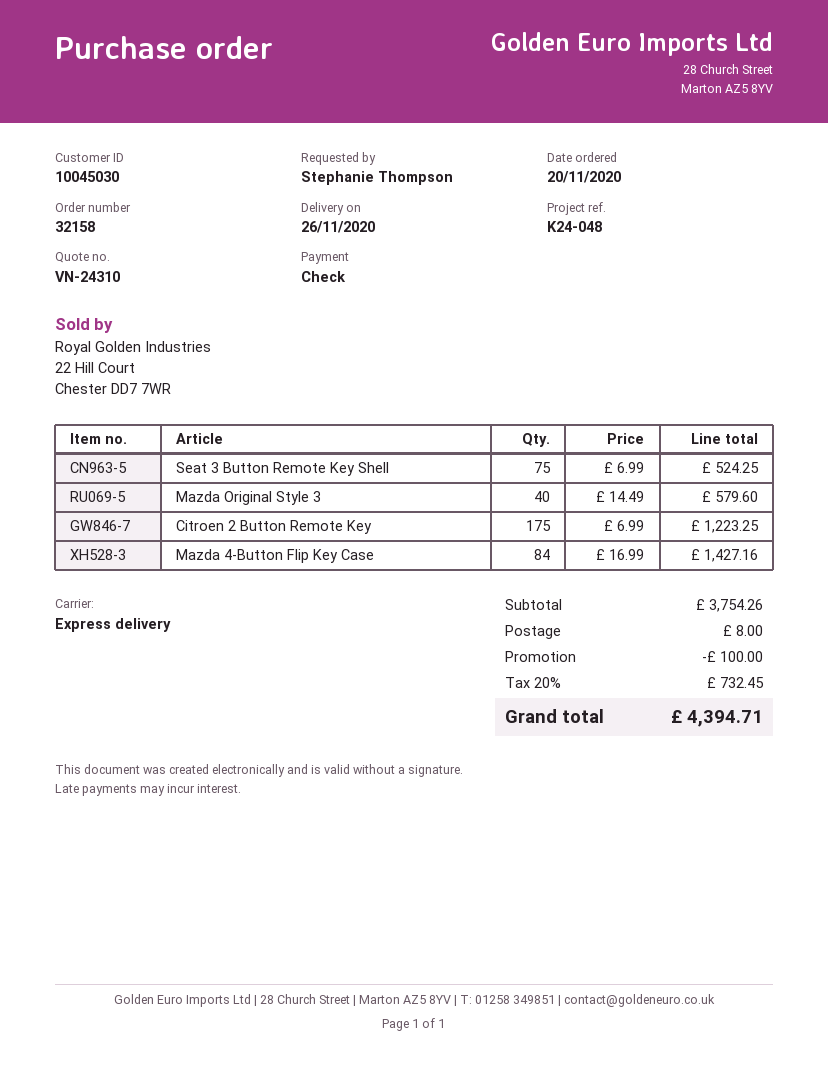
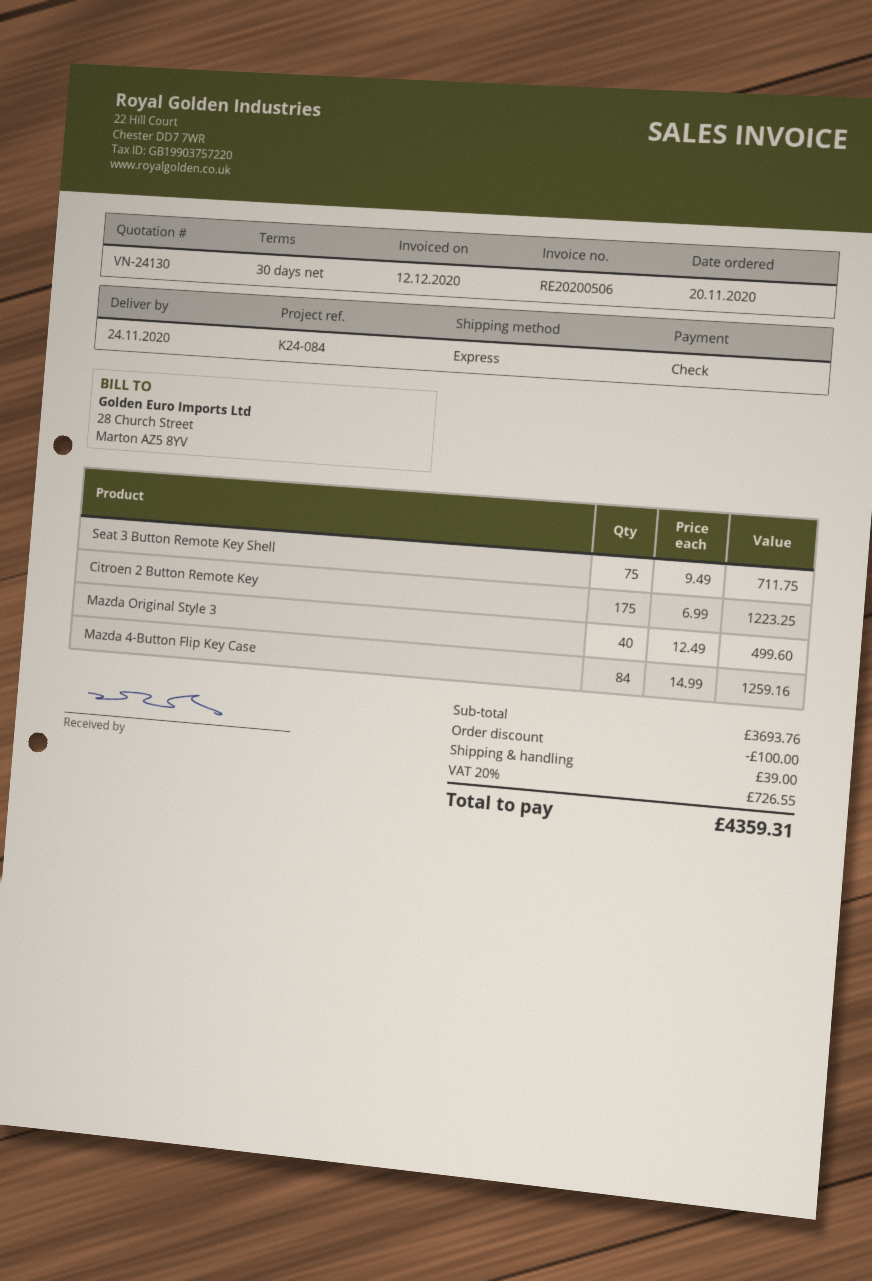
quote number: VN-24310 -> VN-24130
delivery date: 2020-11-26 -> 2020-11-24
reference: K24-048 -> K24-084
Seat 3 Button Remote Key Shell: 75 x 6.99 = 524.25 -> 75 x 9.49 = 711.75
Mazda Original Style 3: 40 x 14.49 = 579.60 -> 40 x 12.49 = 499.60
Mazda 4-Button Flip Key Case: 84 x 16.99 = 1427.16 -> 84 x 14.99 = 1259.16
subtotal: 3754.26 -> 3693.76
shipping: 8.00 -> 39.00
tax: 20% = 732.45 -> 20% = 726.55
total: 4394.71 -> 4359.31

